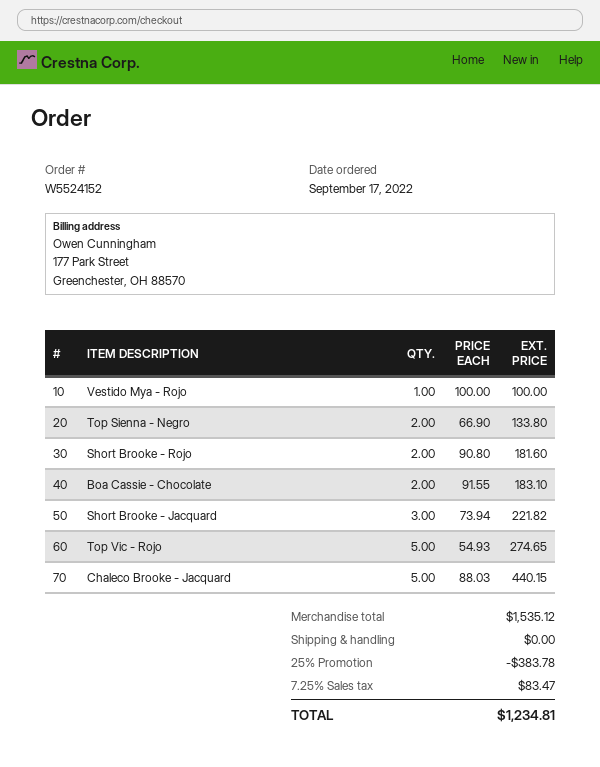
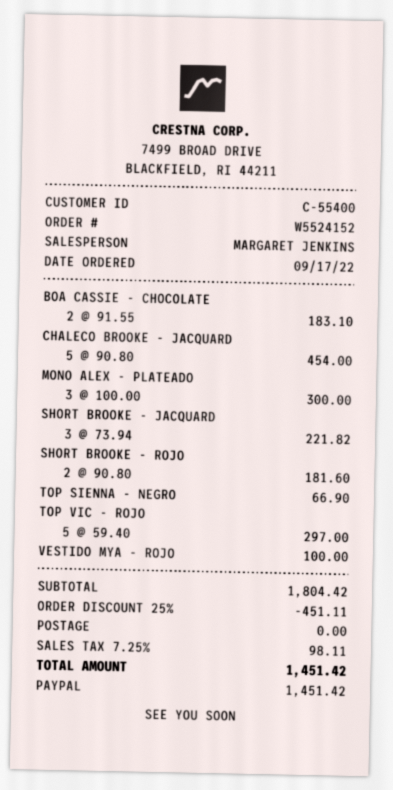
Top Sienna - Negro: 2 x 66.90 = 133.80 -> 1 x 66.90 = 66.90
Top Vic - Rojo: 5 x 54.93 = 274.65 -> 5 x 59.40 = 297.00
Chaleco Brooke - Jacquard: 5 x 88.03 = 440.15 -> 5 x 90.80 = 454.00
MONO ALEX - PLATEADO: none -> 3 x 100.00 = 300.00
subtotal: 1535.12 -> 1804.42
discount: 25% = 383.78 -> 25% = 451.11
tax: 7.25% = 83.47 -> 7.25% = 98.11
total: 1234.81 -> 1451.42

